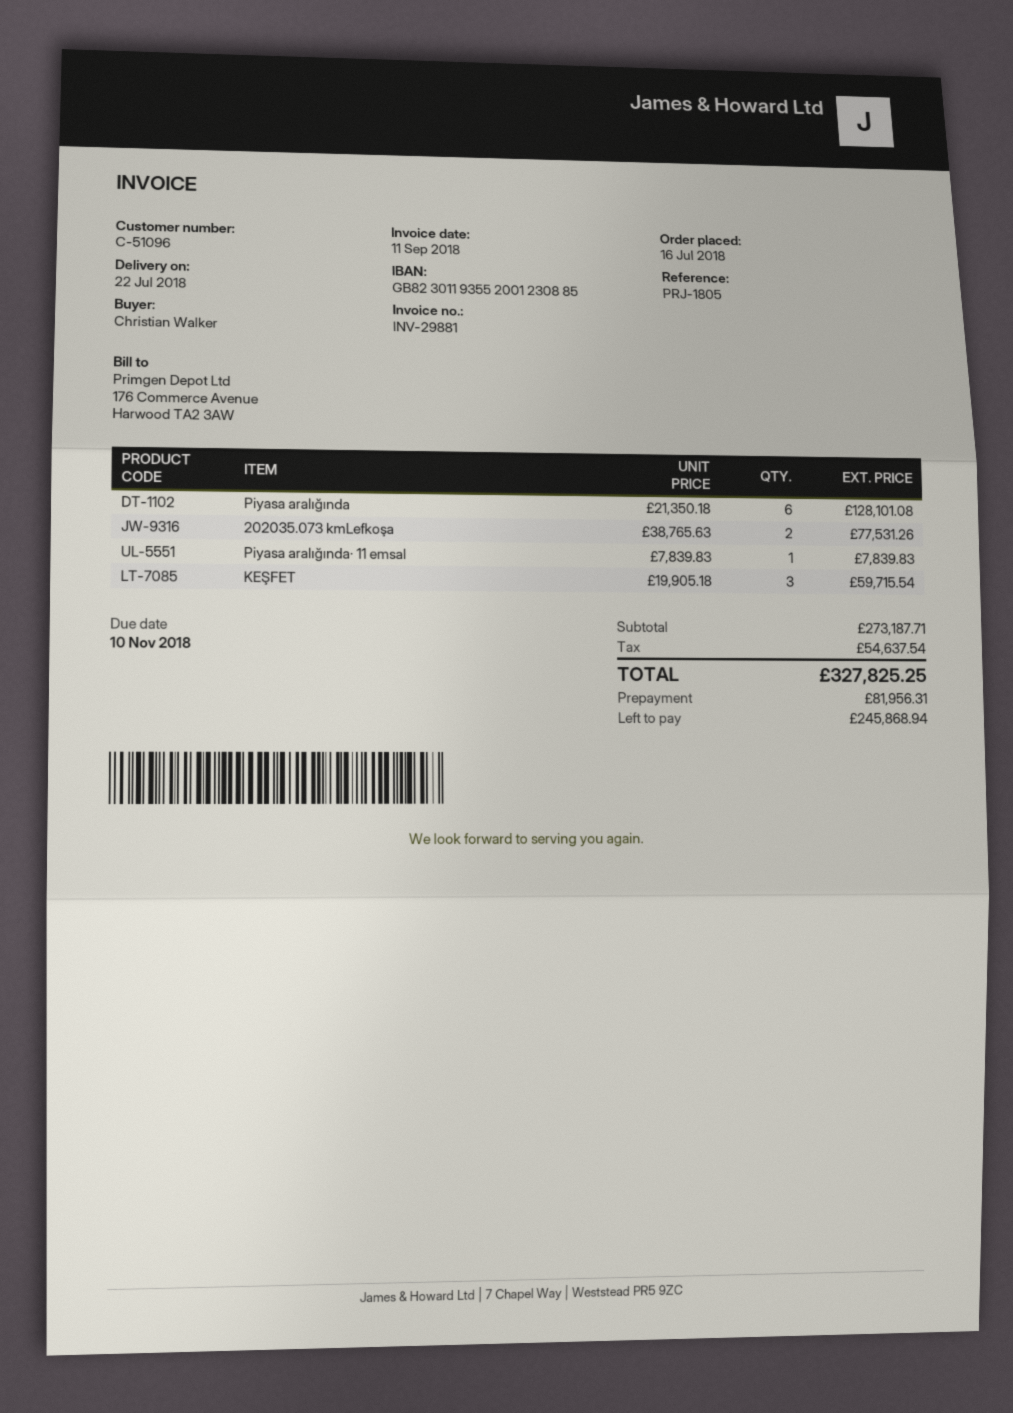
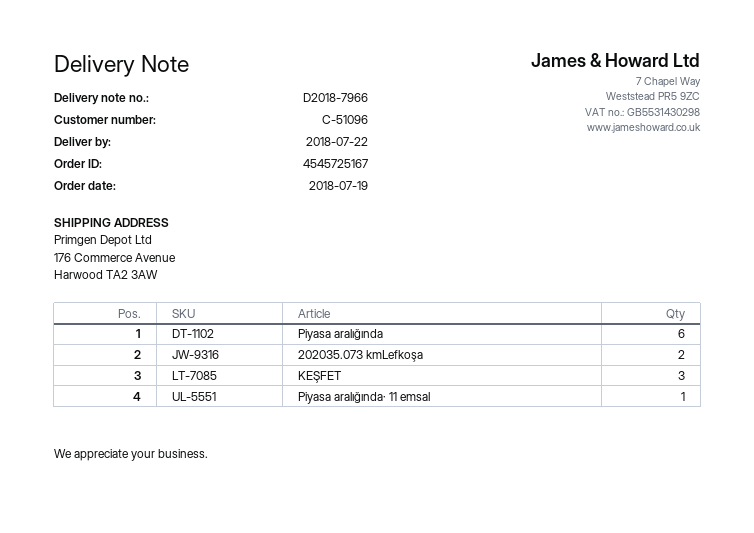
order date: 2018-07-16 -> 2018-07-19

